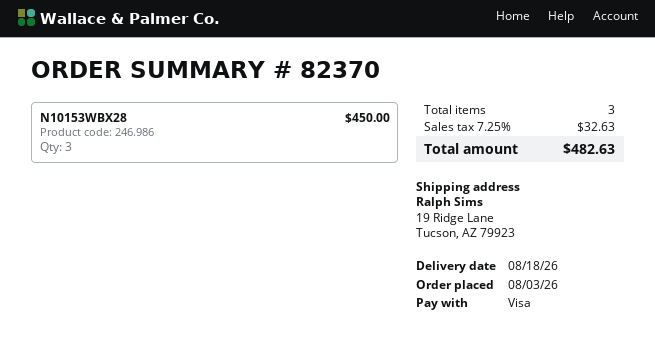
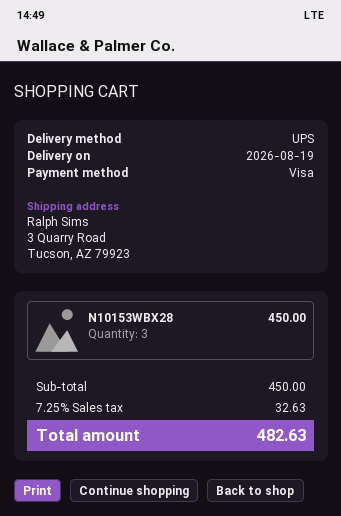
delivery date: 2026-08-18 -> 2026-08-19
ship to: 19 Ridge Lane, Tucson, AZ 79923 -> 3 Quarry Road, Tucson, AZ 79923

